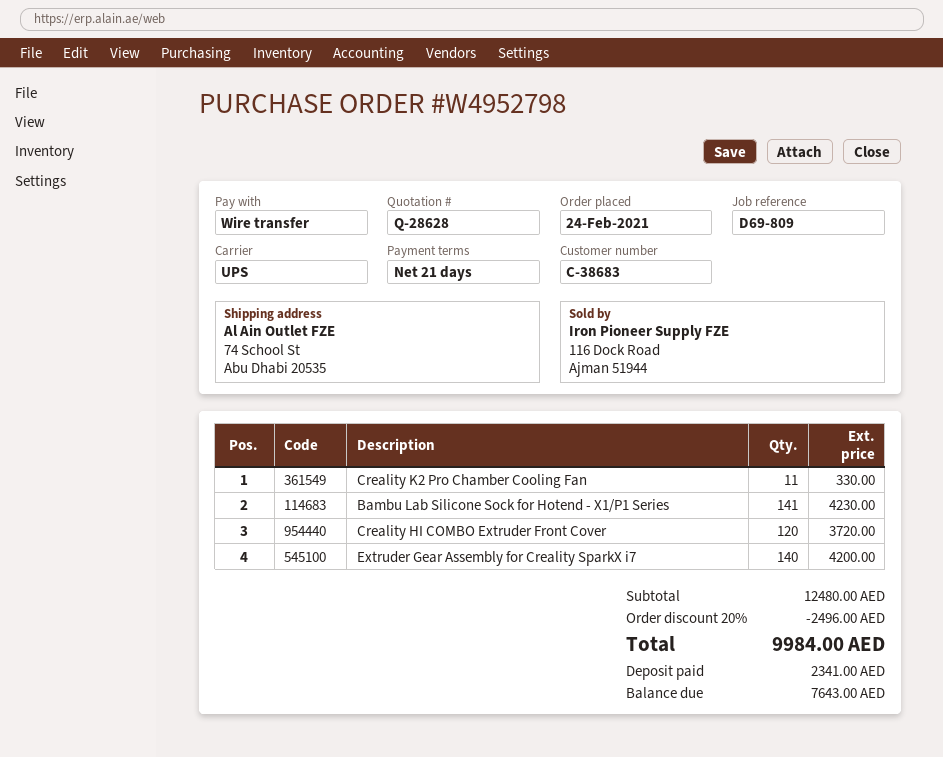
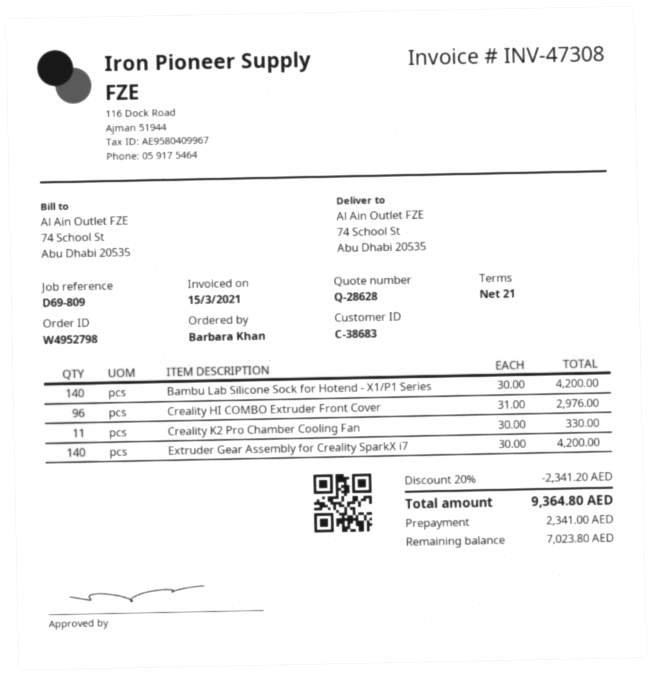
Bambu Lab Silicone Sock for Hotend - X1/P1 Series: 141 for 4230.00 -> 140 for 4200.00
Creality HI COMBO Extruder Front Cover: 120 for 3720.00 -> 96 for 2976.00
discount: 20% = 2496.00 -> 20% = 2341.20
total: 9984.00 -> 9364.80
balance: 7643.00 -> 7023.80

